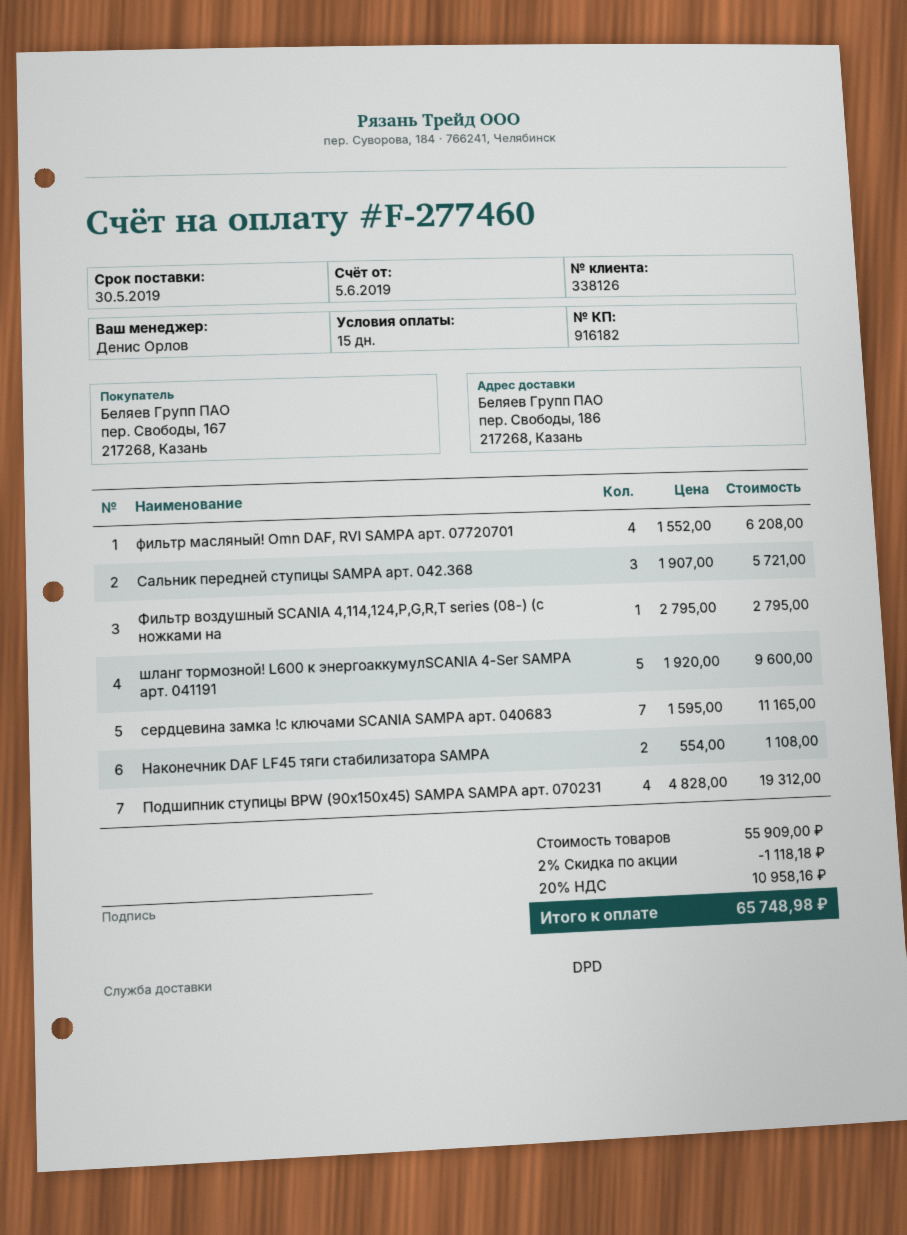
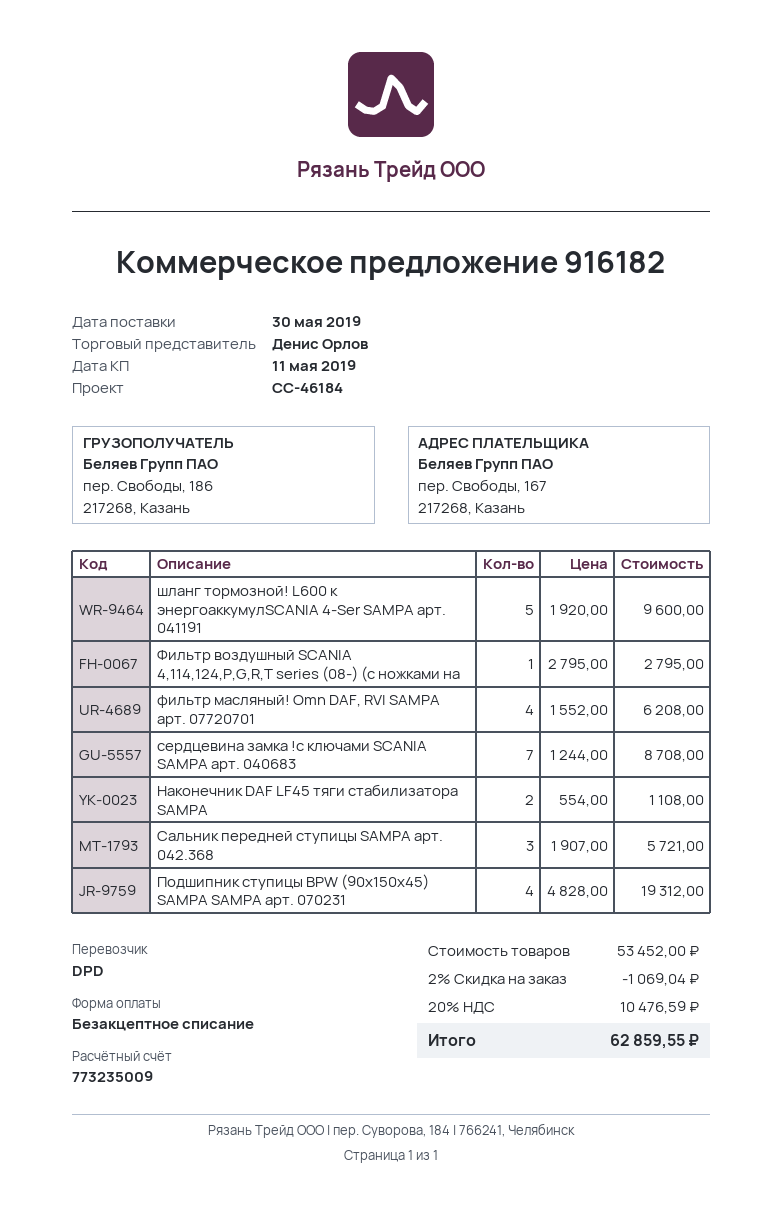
сердцевина замка !с ключами SCANIA SAMPA арт. 040683: 7 x 1595.00 = 11165.00 -> 7 x 1244.00 = 8708.00
subtotal: 55909.00 -> 53452.00
discount: 2% = 1118.18 -> 2% = 1069.04
tax: 20% = 10958.16 -> 20% = 10476.59
total: 65748.98 -> 62859.55

